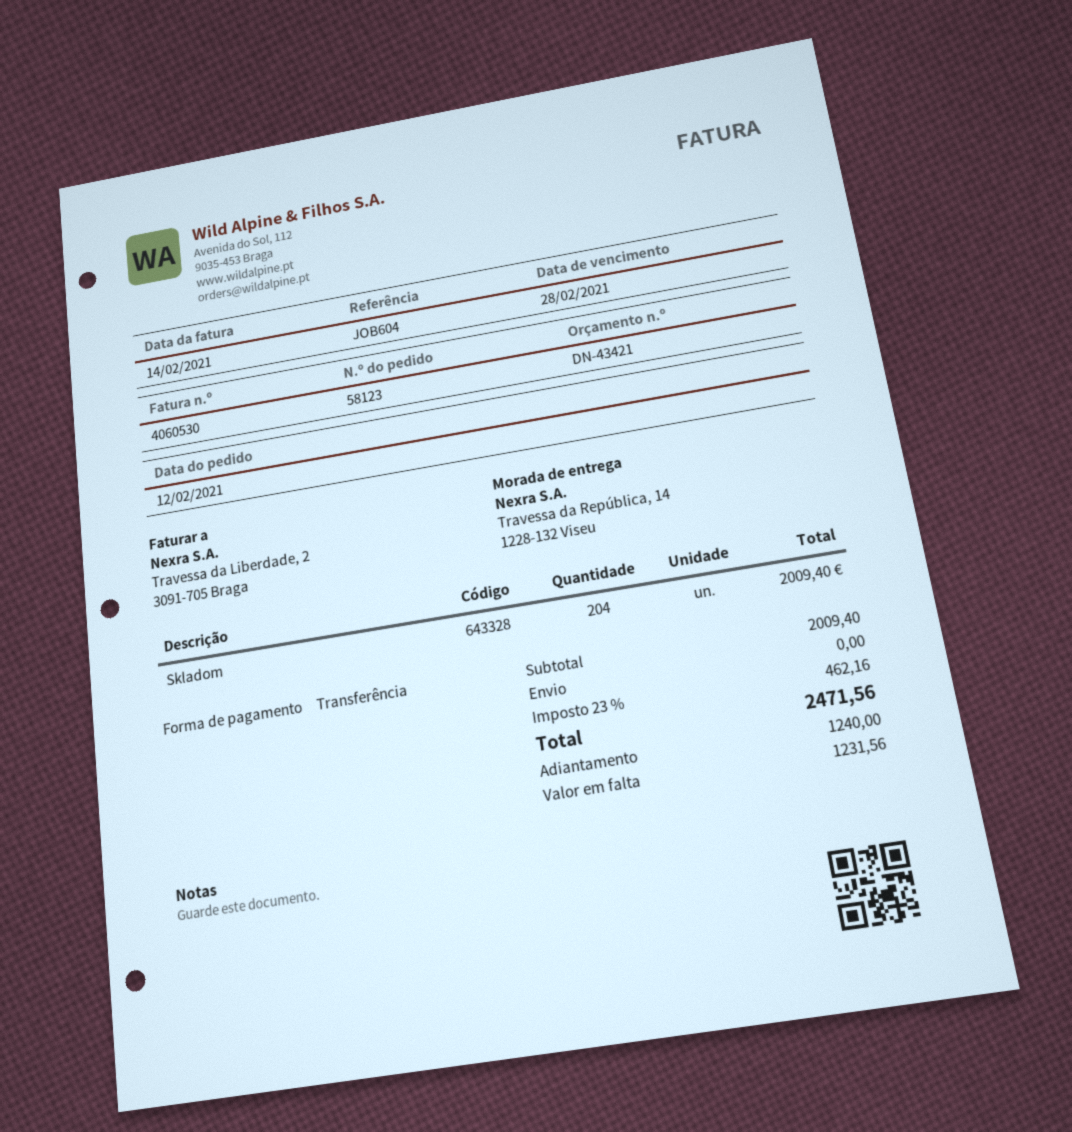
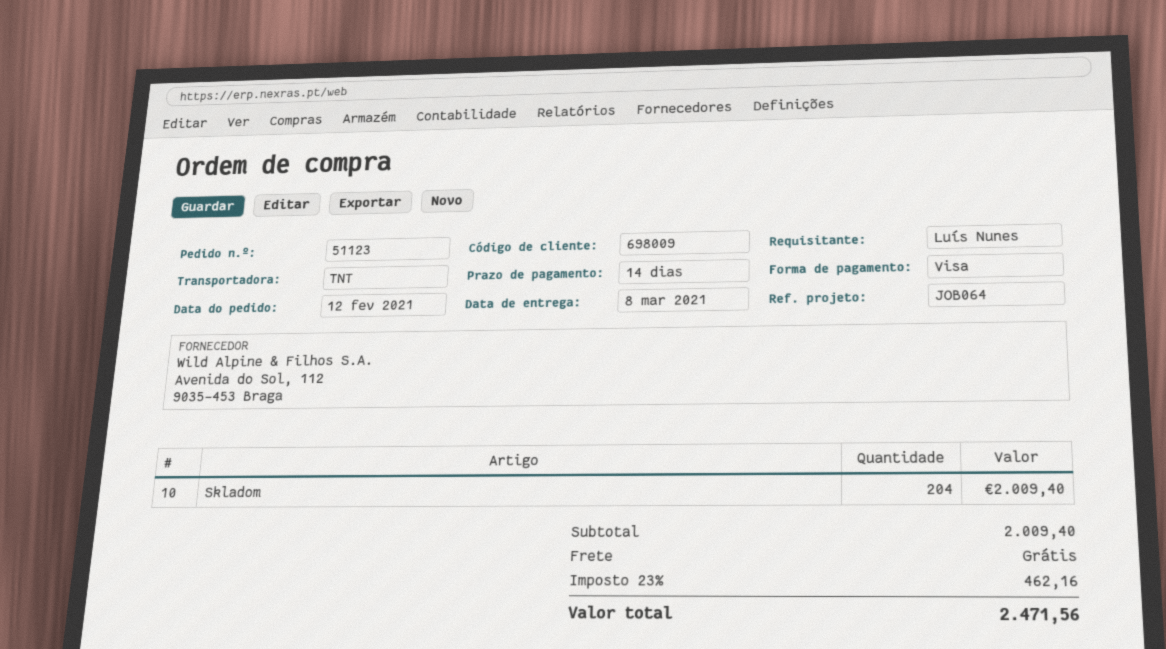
order number: 58123 -> 51123
reference: JOB604 -> JOB064
payment method: bank transfer -> Visa

